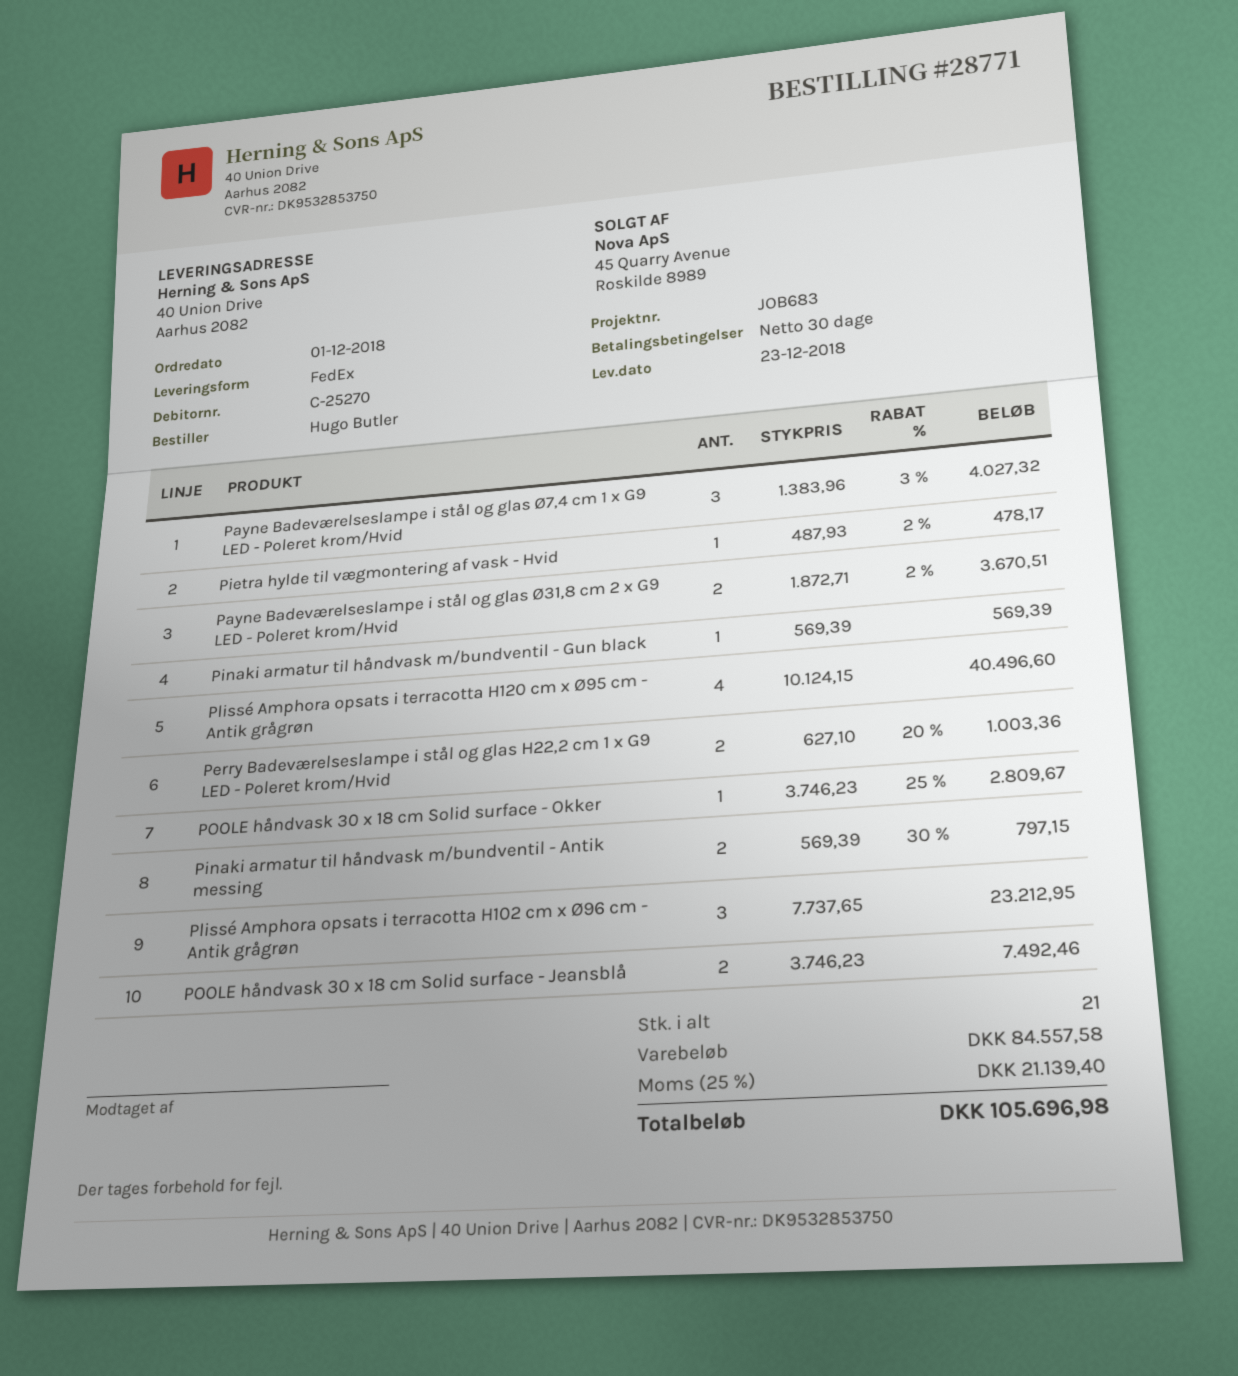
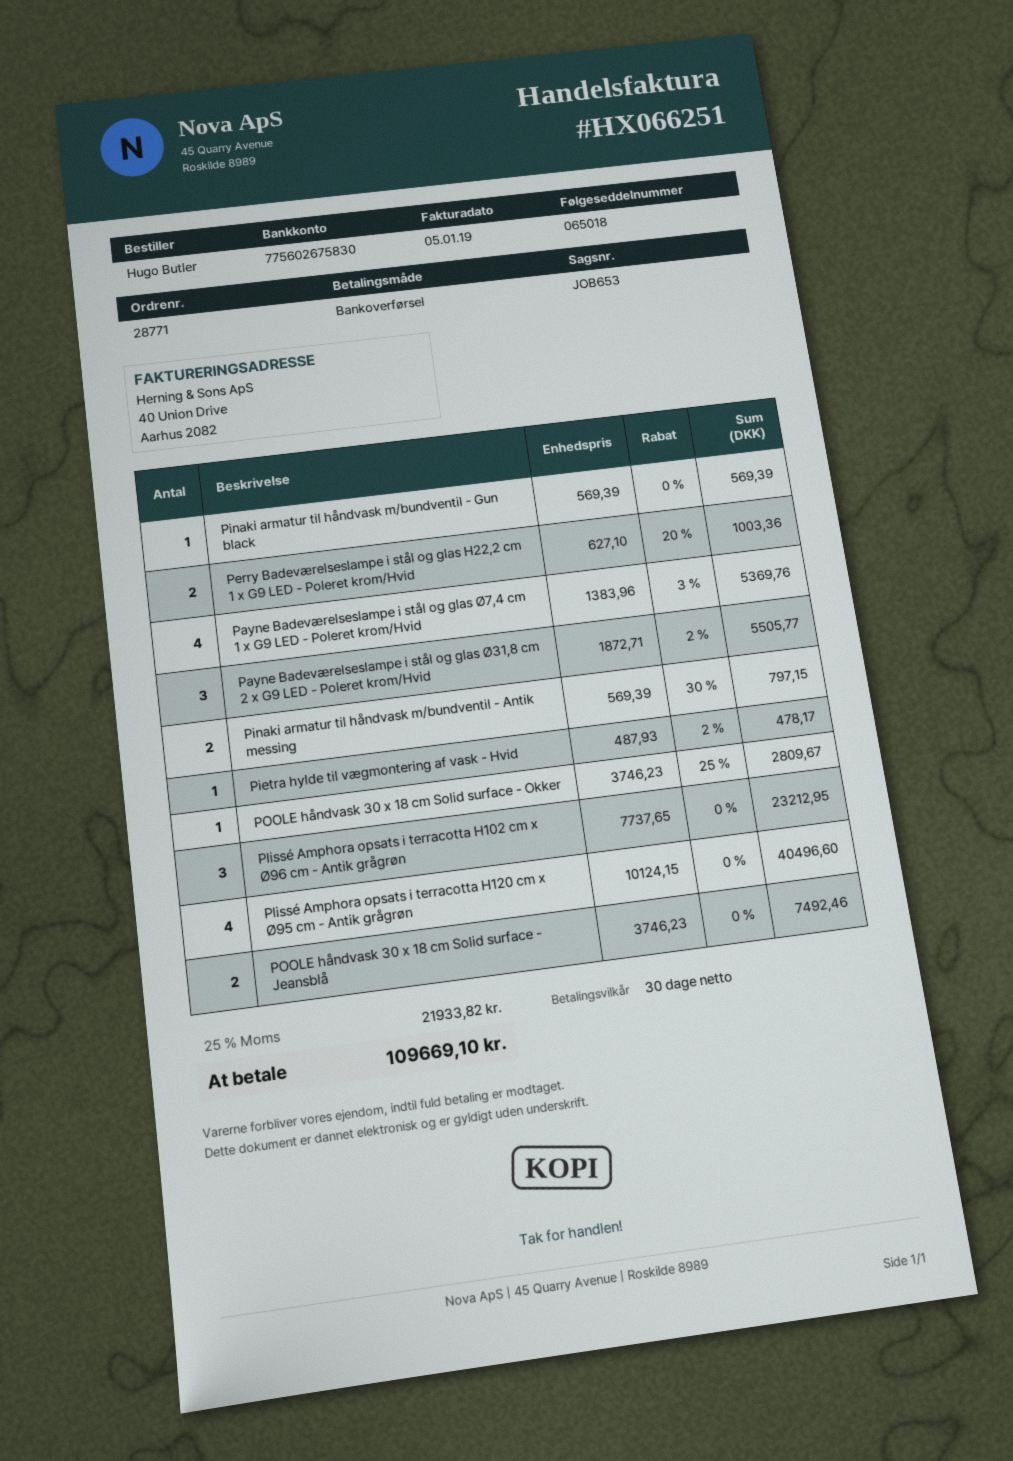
reference: JOB683 -> JOB653
Payne Badeværelseslampe i stål og glas Ø7,4 cm 1 x G9 LED - Poleret krom/Hvid: 3 x 1383.96 - 3% = 4027.32 -> 4 x 1383.96 - 3% = 5369.76
Payne Badeværelseslampe i stål og glas Ø31,8 cm 2 x G9 LED - Poleret krom/Hvid: 2 x 1872.71 - 2% = 3670.51 -> 3 x 1872.71 - 2% = 5505.77
tax: 25% = 21139.40 -> 25% = 21933.82
total: 105696.98 -> 109669.10

